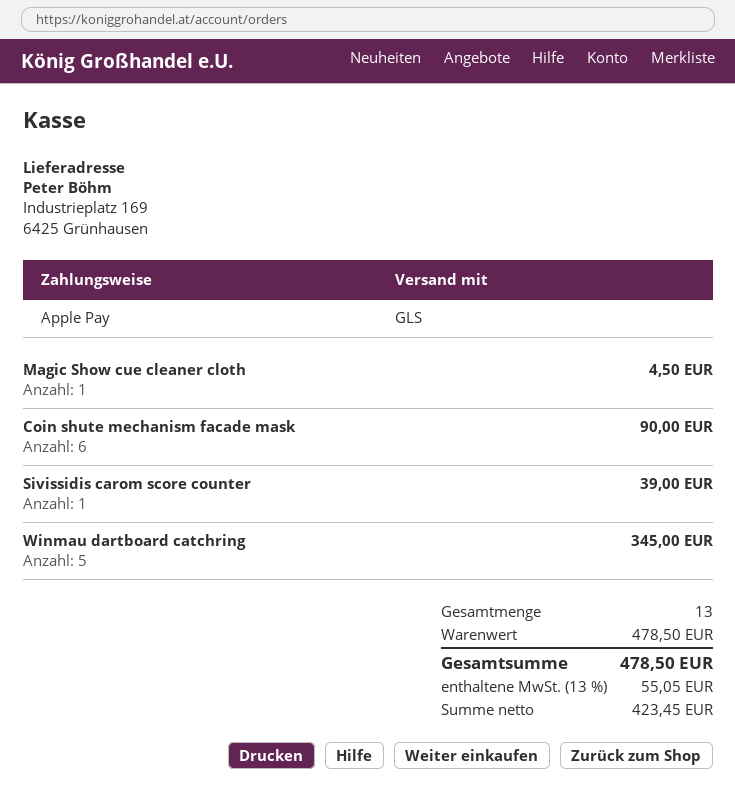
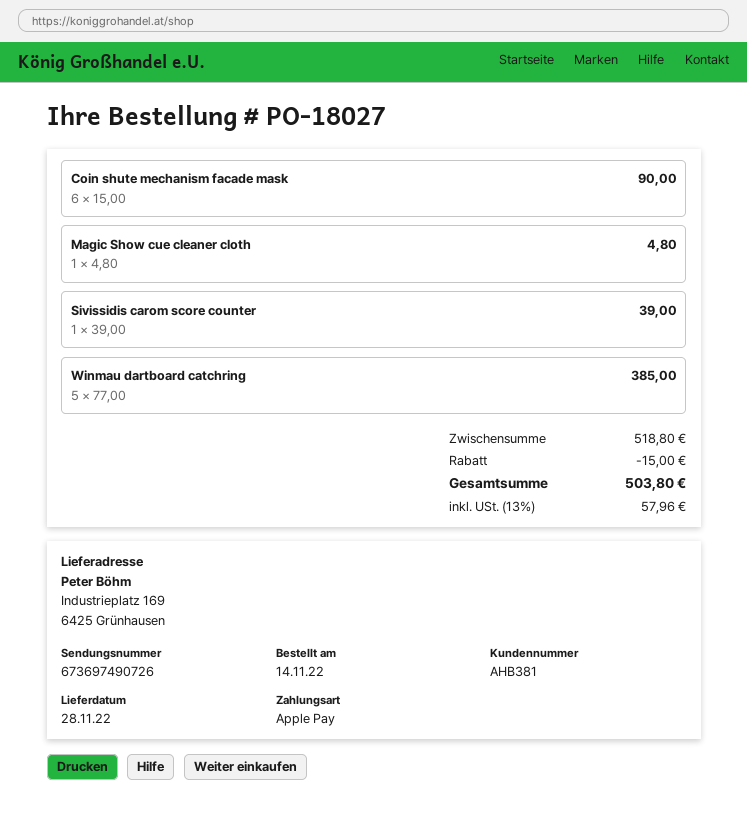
Magic Show cue cleaner cloth: 1 for 4.50 -> 1 for 4.80
Winmau dartboard catchring: 5 for 345.00 -> 5 for 385.00
subtotal: 478.50 -> 518.80
discount: none -> 15.00
tax: 13% = 55.05 -> 13% = 57.96
total: 478.50 -> 503.80

